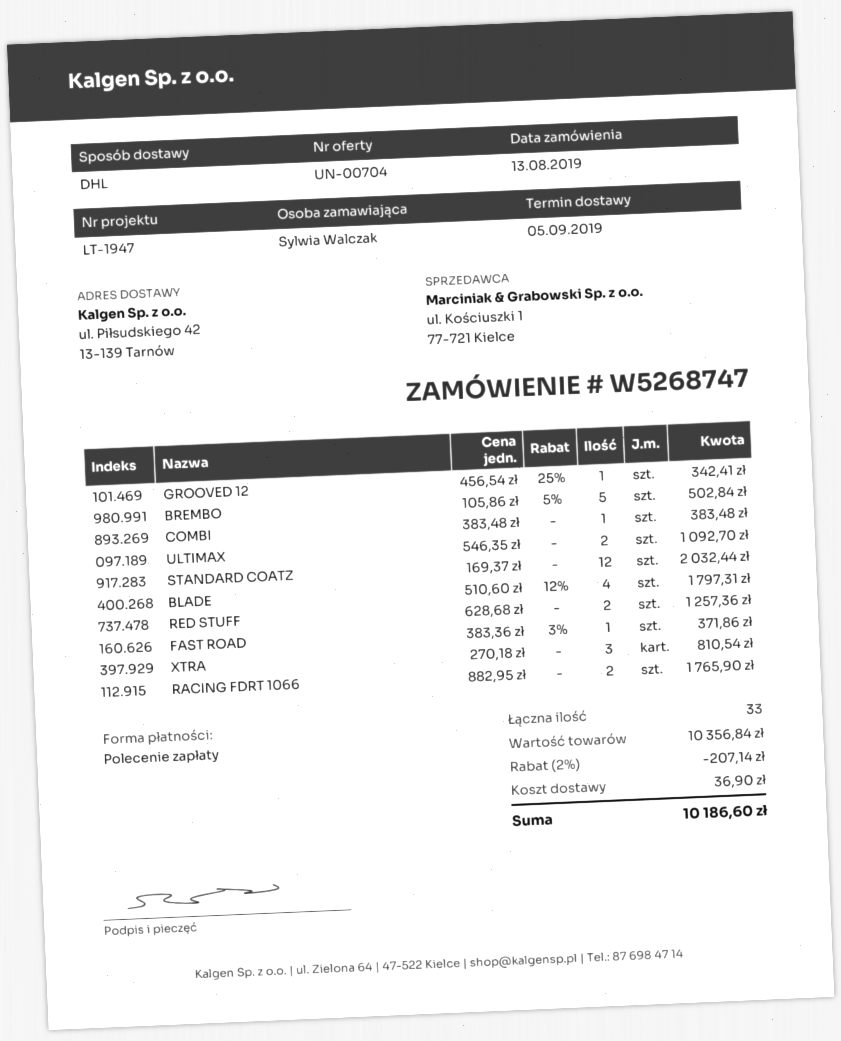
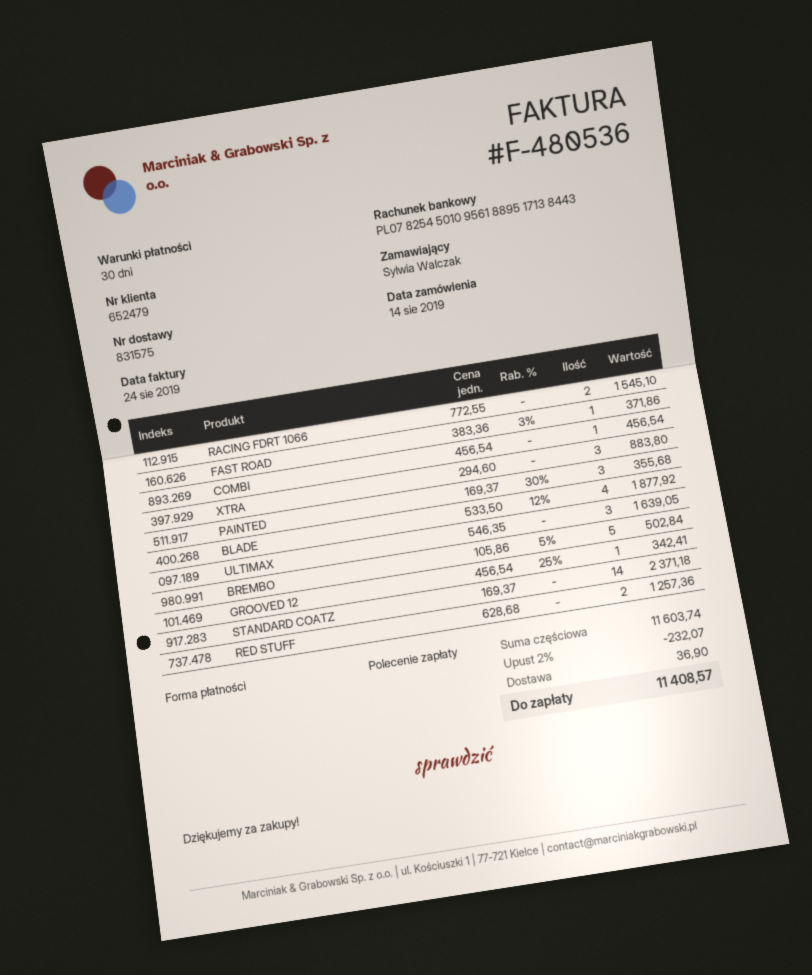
order date: 2019-08-13 -> 2019-08-14
COMBI: 1 x 383.48 = 383.48 -> 1 x 456.54 = 456.54
ULTIMAX: 2 x 546.35 = 1092.70 -> 3 x 546.35 = 1639.05
STANDARD COATZ: 12 x 169.37 = 2032.44 -> 14 x 169.37 = 2371.18
BLADE: 4 x 510.60 - 12% = 1797.31 -> 4 x 533.50 - 12% = 1877.92
XTRA: 3 x 270.18 = 810.54 -> 3 x 294.60 = 883.80
RACING FDRT 1066: 2 x 882.95 = 1765.90 -> 2 x 772.55 = 1545.10
PAINTED: none -> 3 x 169.37 - 30% = 355.68
subtotal: 10356.84 -> 11603.74
discount: 2% = 207.14 -> 2% = 232.07
total: 10186.60 -> 11408.57

